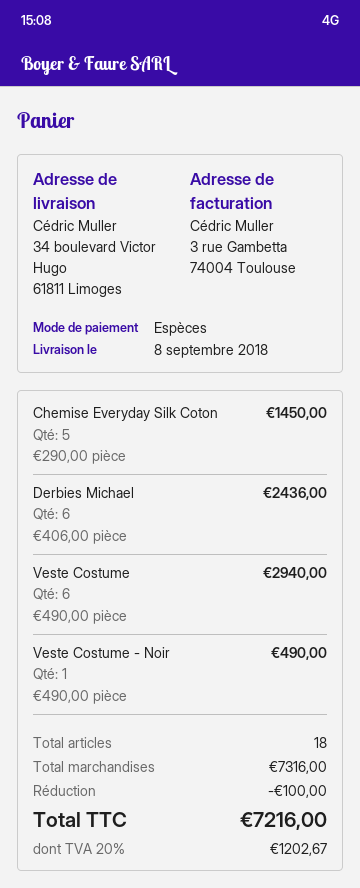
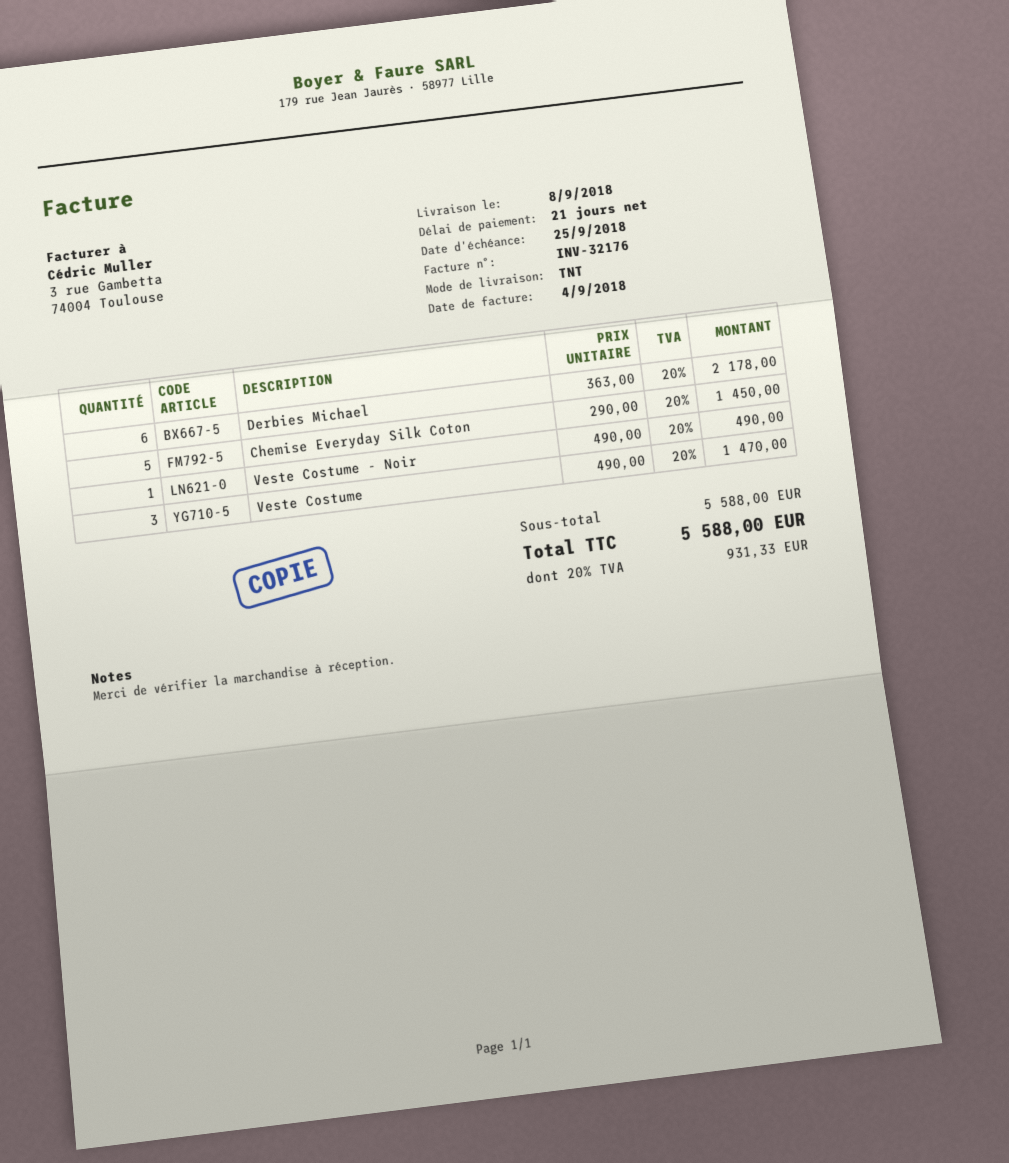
Derbies Michael: 6 x 406.00 = 2436.00 -> 6 x 363.00 = 2178.00
Veste Costume: 6 x 490.00 = 2940.00 -> 3 x 490.00 = 1470.00
subtotal: 7316.00 -> 5588.00
discount: 100.00 -> none
tax: 20% = 1202.67 -> 20% = 931.33
total: 7216.00 -> 5588.00

